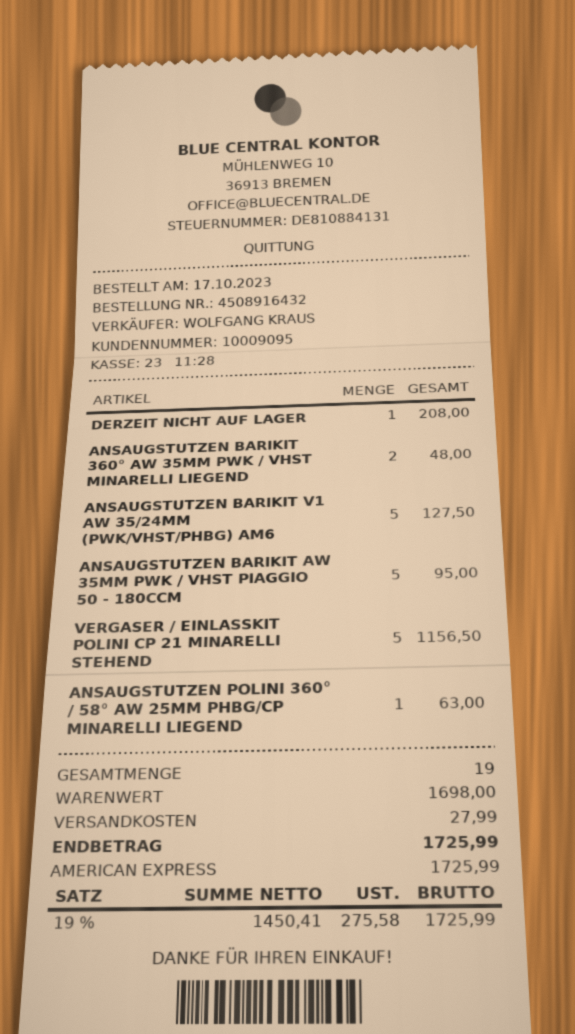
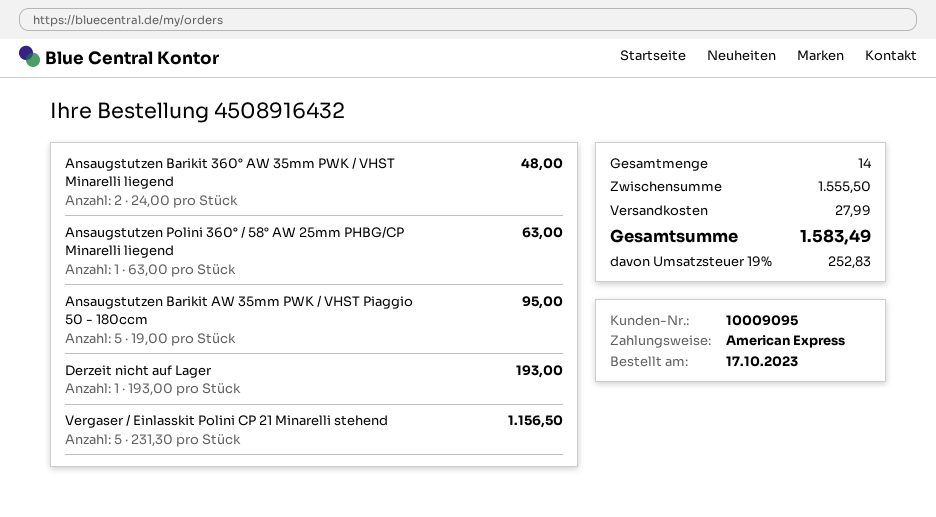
DERZEIT NICHT AUF LAGER: 1 for 208.00 -> 1 for 193.00
ANSAUGSTUTZEN BARIKIT V1 AW 35/24MM (PWK/VHST/PHBG) AM6: 5 for 127.50 -> none
total quantity: 19 -> 14
subtotal: 1698.00 -> 1555.50
tax: 19% = 275.58 -> 19% = 252.83
total: 1725.99 -> 1583.49

